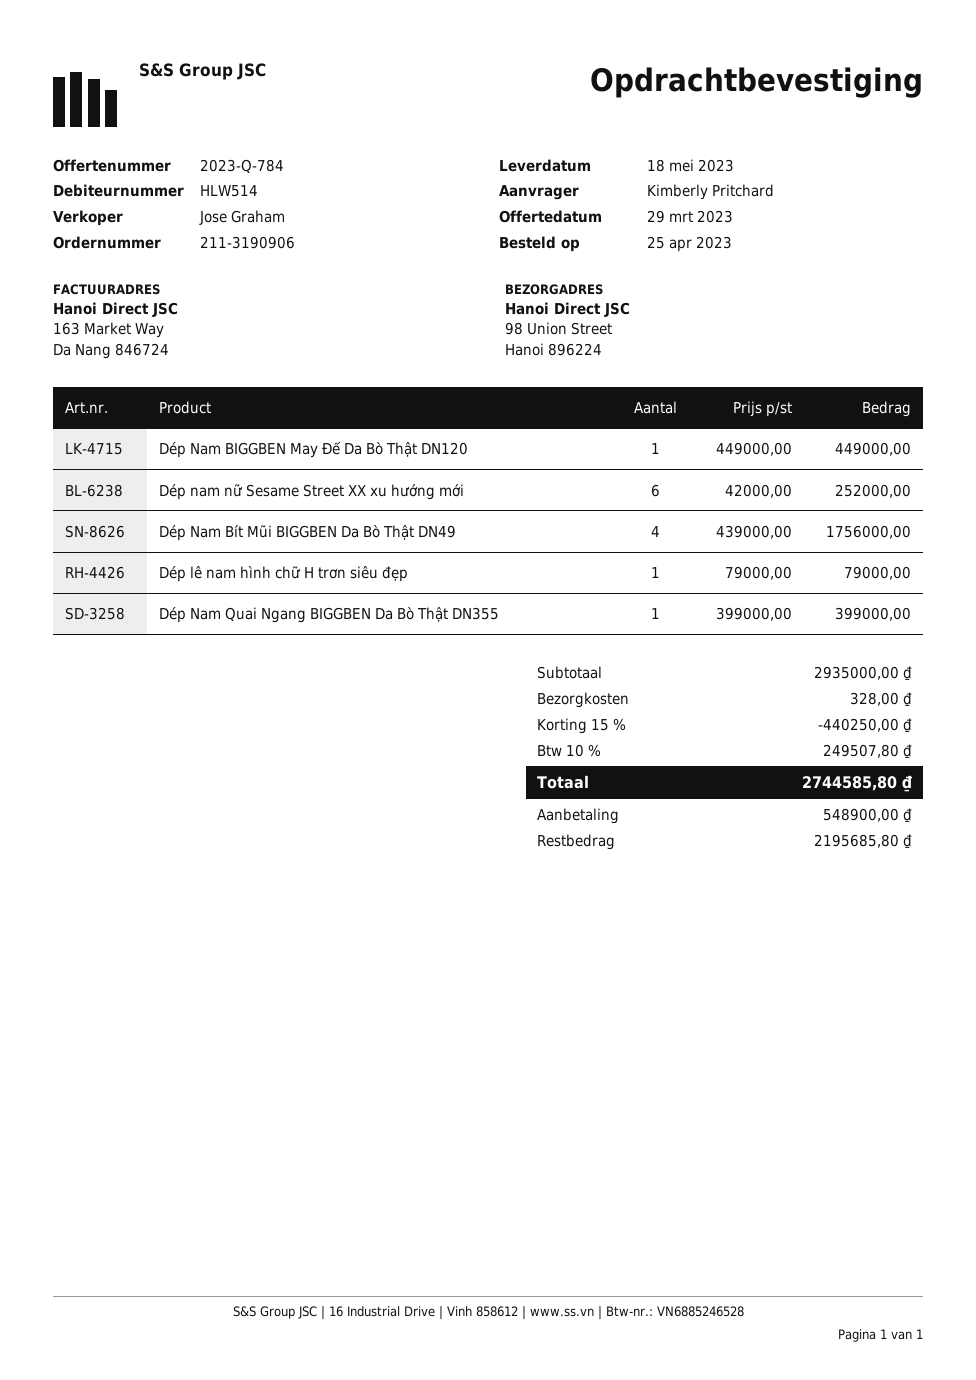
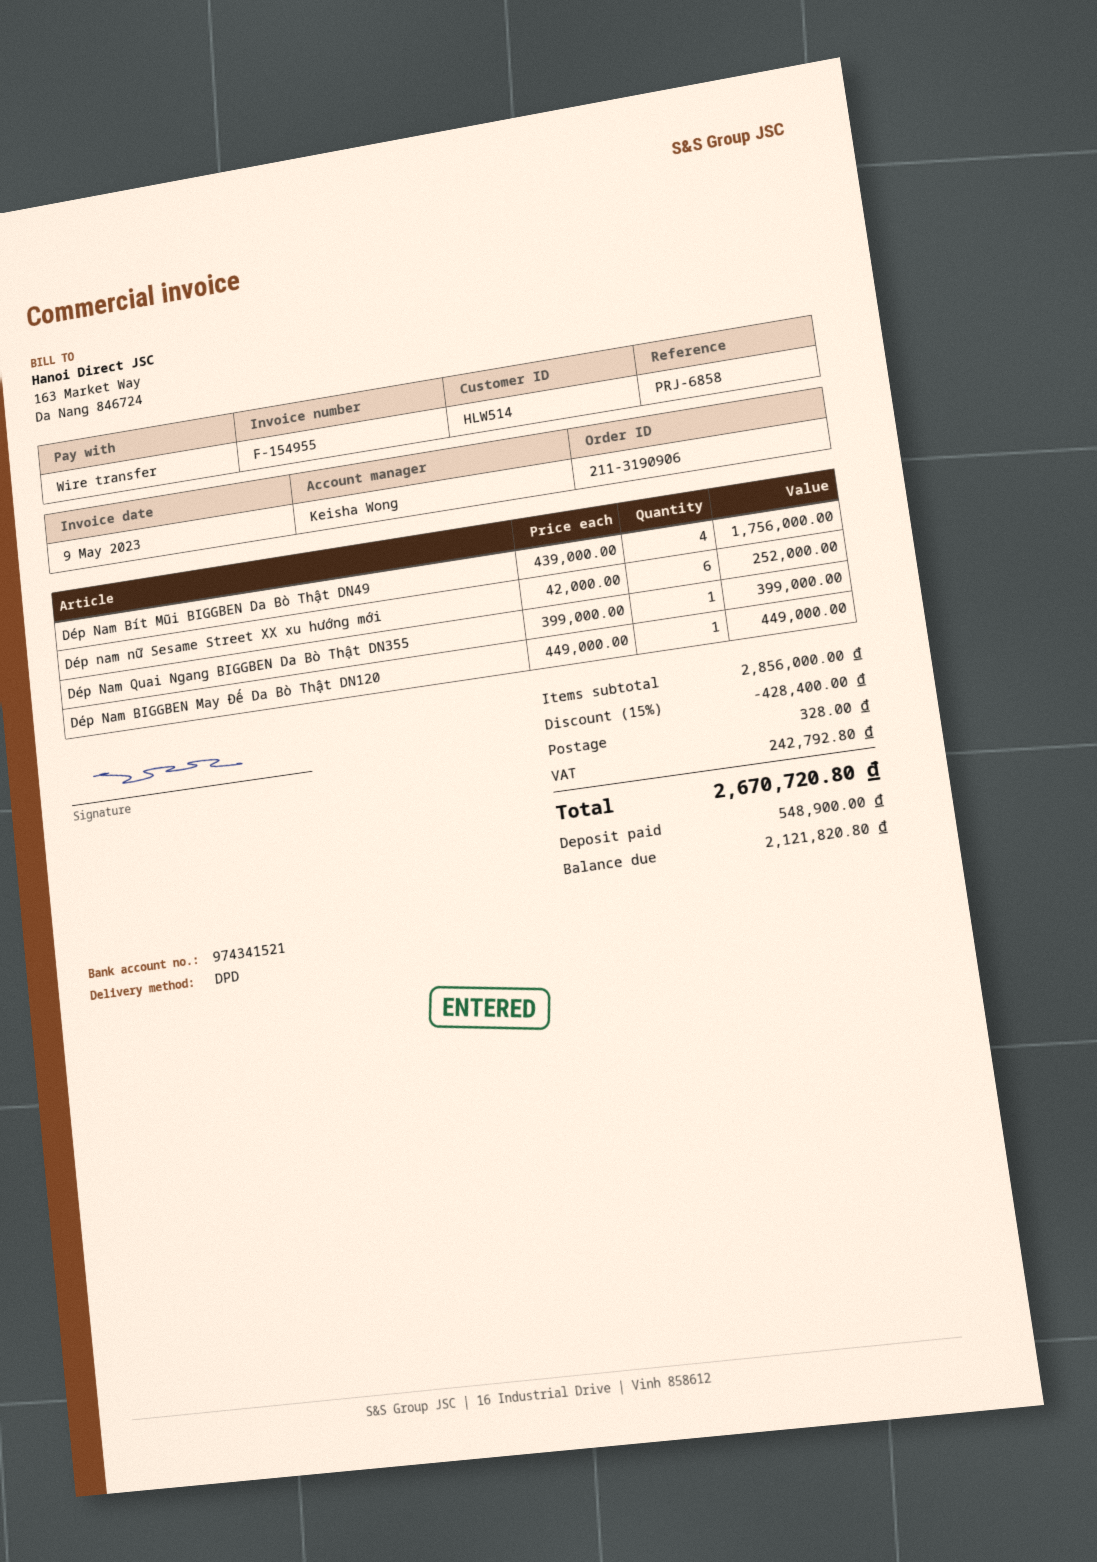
sales rep: Jose Graham -> Keisha Wong
Dép lê nam hình chữ H trơn siêu đẹp: 1 x 79000.00 = 79000.00 -> none
subtotal: 2935000.00 -> 2856000.00
discount: 15% = 440250.00 -> 15% = 428400.00
tax: 249507.80 -> 242792.80
total: 2744585.80 -> 2670720.80
balance: 2195685.80 -> 2121820.80

